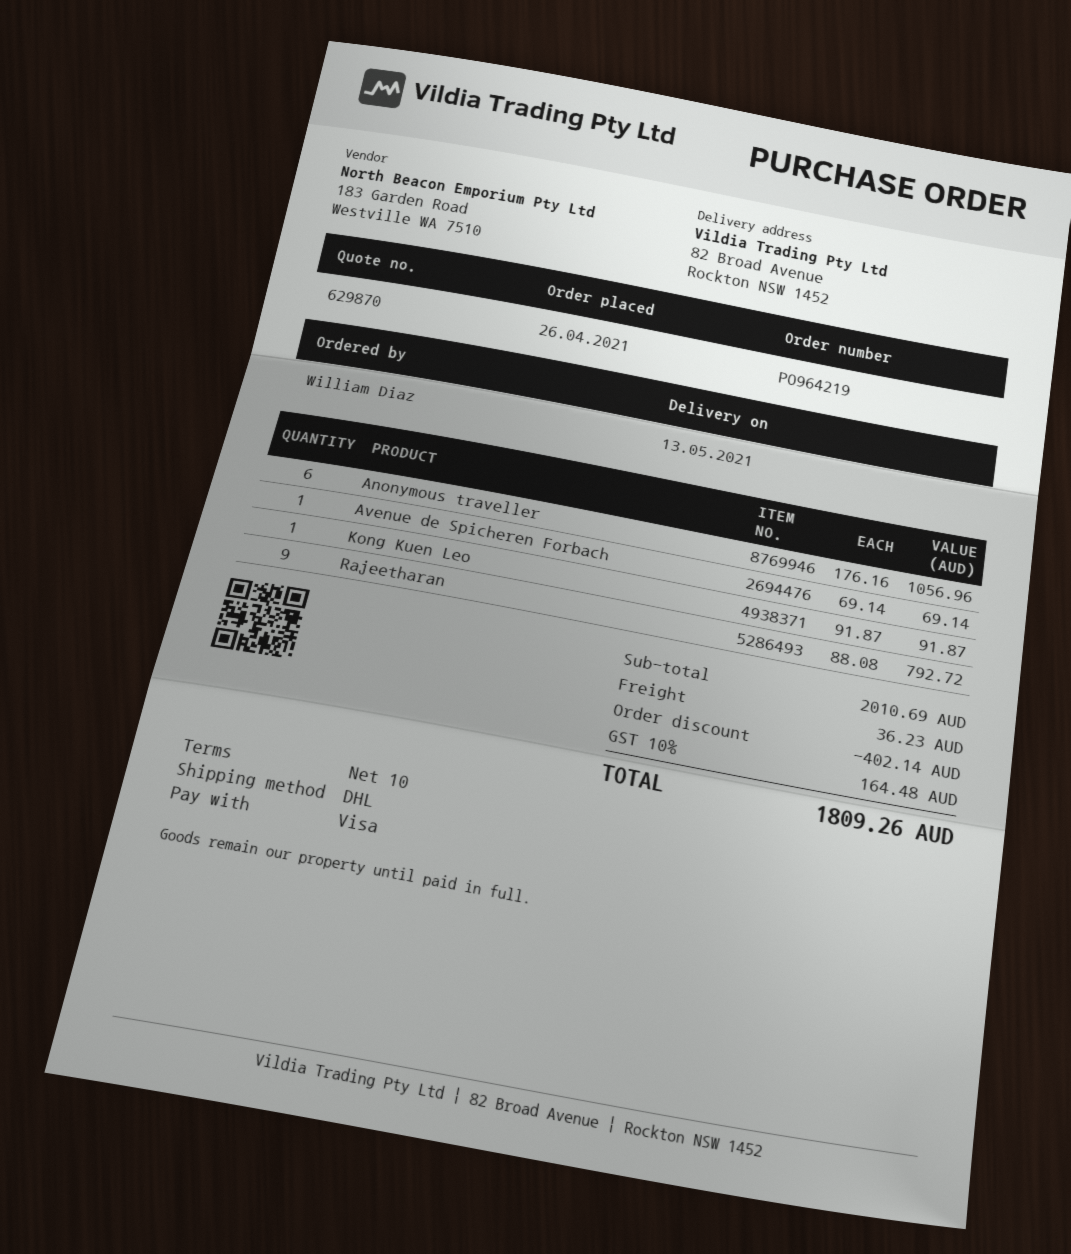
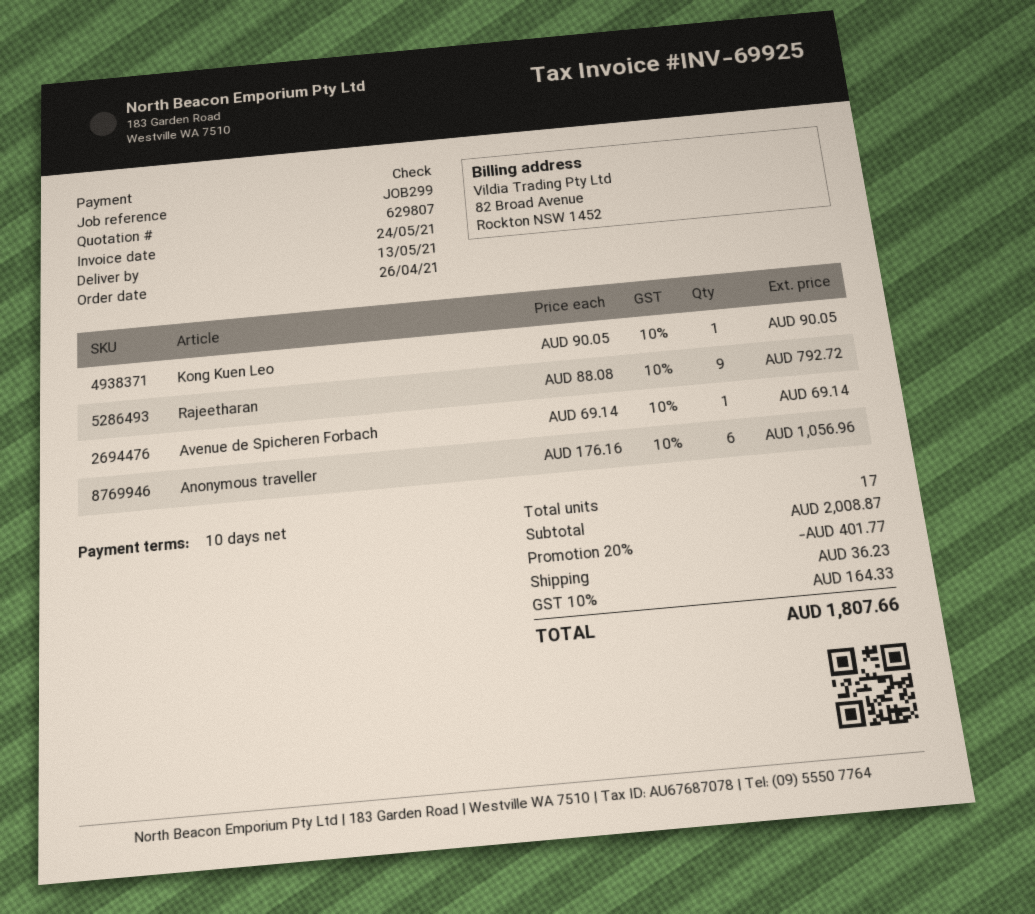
quote number: 629870 -> 629807
payment method: Visa -> cheque
Kong Kuen Leo: 1 x 91.87 = 91.87 -> 1 x 90.05 = 90.05
subtotal: 2010.69 -> 2008.87
discount: 402.14 -> 401.77
tax: 10% = 164.48 -> 10% = 164.33
total: 1809.26 -> 1807.66

